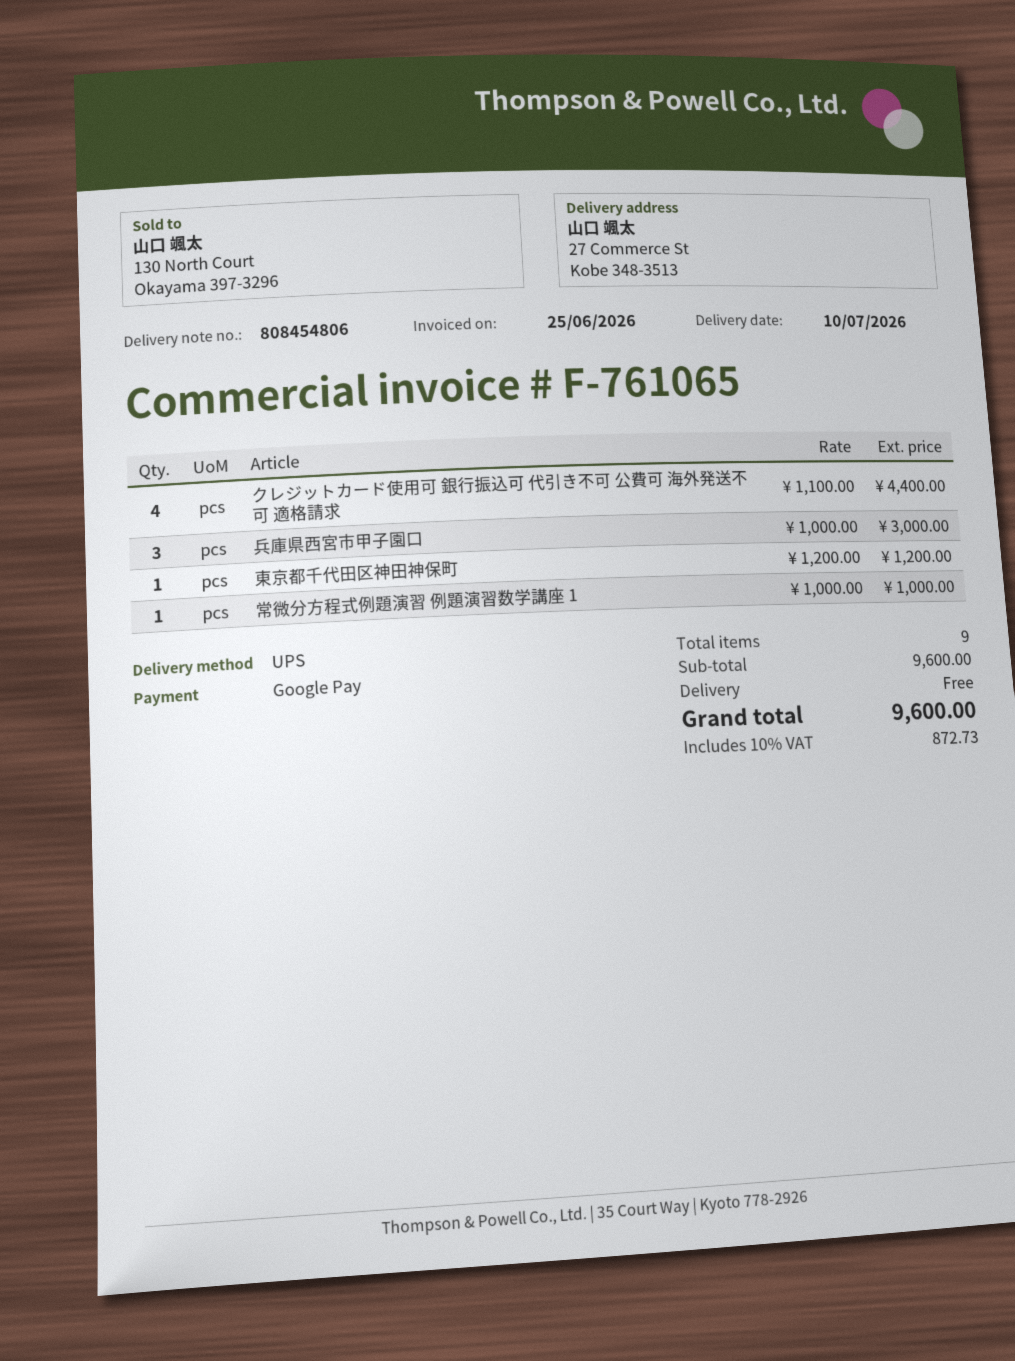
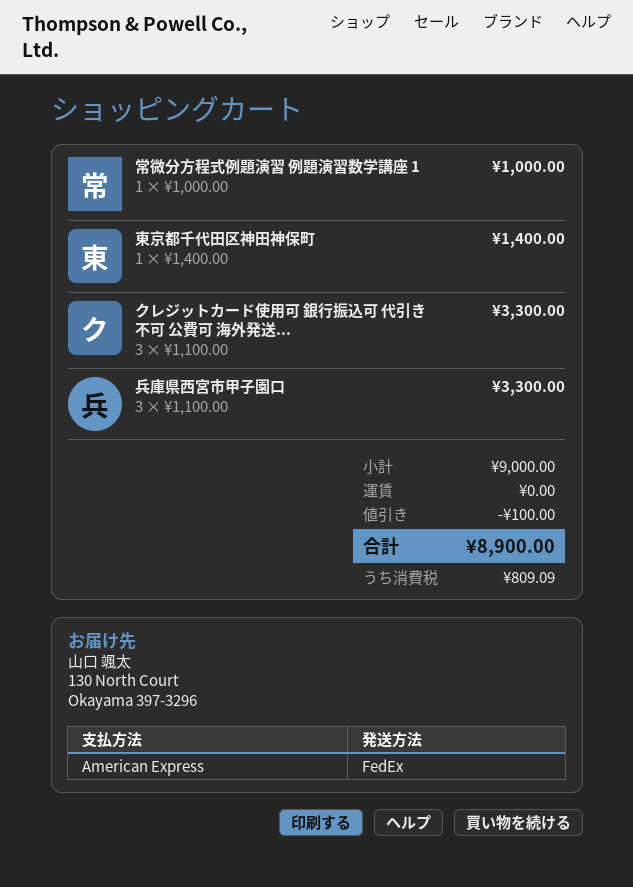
payment method: Google Pay -> American Express
shipping method: UPS -> FedEx
ship to: 27 Commerce St, Kobe 348-3513 -> 130 North Court, Okayama 397-3296
クレジットカード使用可 銀行振込可 代引き不可 公費可 海外発送不可 適格請求: 4 x 1100.00 = 4400.00 -> 3 x 1100.00 = 3300.00
兵庫県西宮市甲子園口: 3 x 1000.00 = 3000.00 -> 3 x 1100.00 = 3300.00
東京都千代田区神田神保町: 1 x 1200.00 = 1200.00 -> 1 x 1400.00 = 1400.00
subtotal: 9600.00 -> 9000.00
discount: none -> 100.00
tax: 872.73 -> 809.09
total: 9600.00 -> 8900.00

